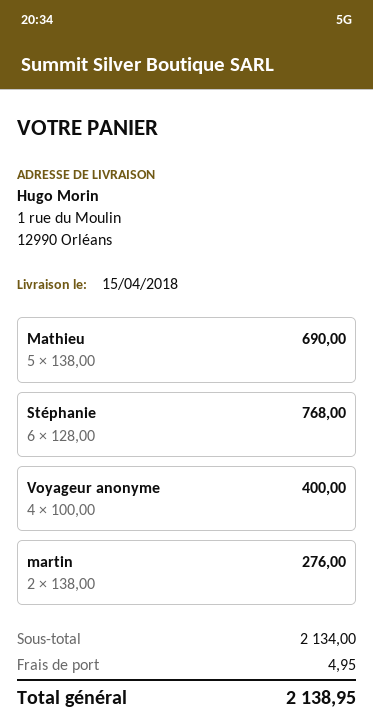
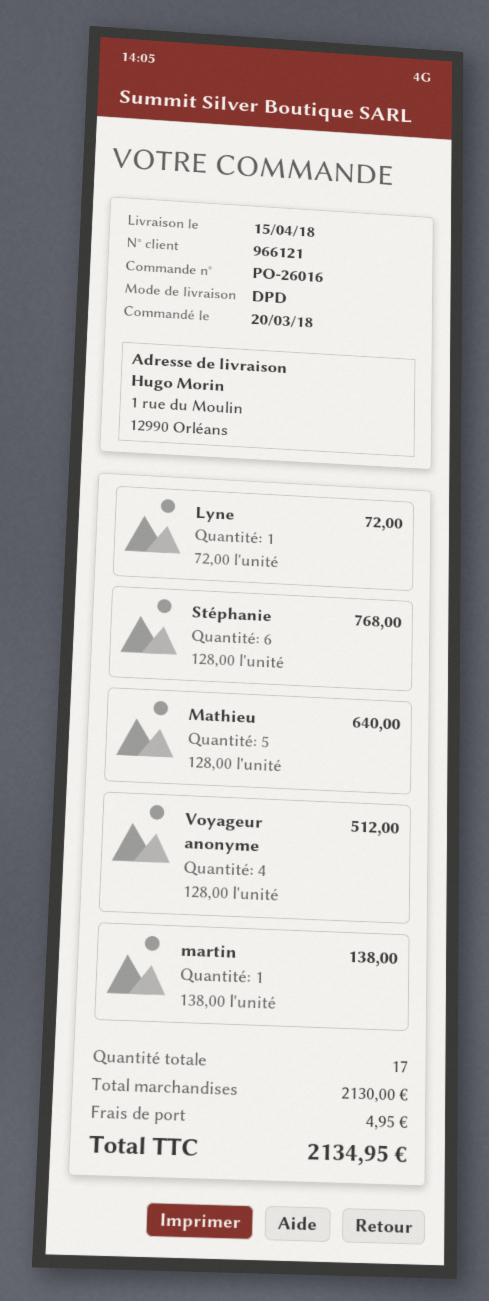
Mathieu: 5 x 138.00 = 690.00 -> 5 x 128.00 = 640.00
Voyageur anonyme: 4 x 100.00 = 400.00 -> 4 x 128.00 = 512.00
martin: 2 x 138.00 = 276.00 -> 1 x 138.00 = 138.00
Lyne: none -> 1 x 72.00 = 72.00
subtotal: 2134.00 -> 2130.00
total: 2138.95 -> 2134.95

